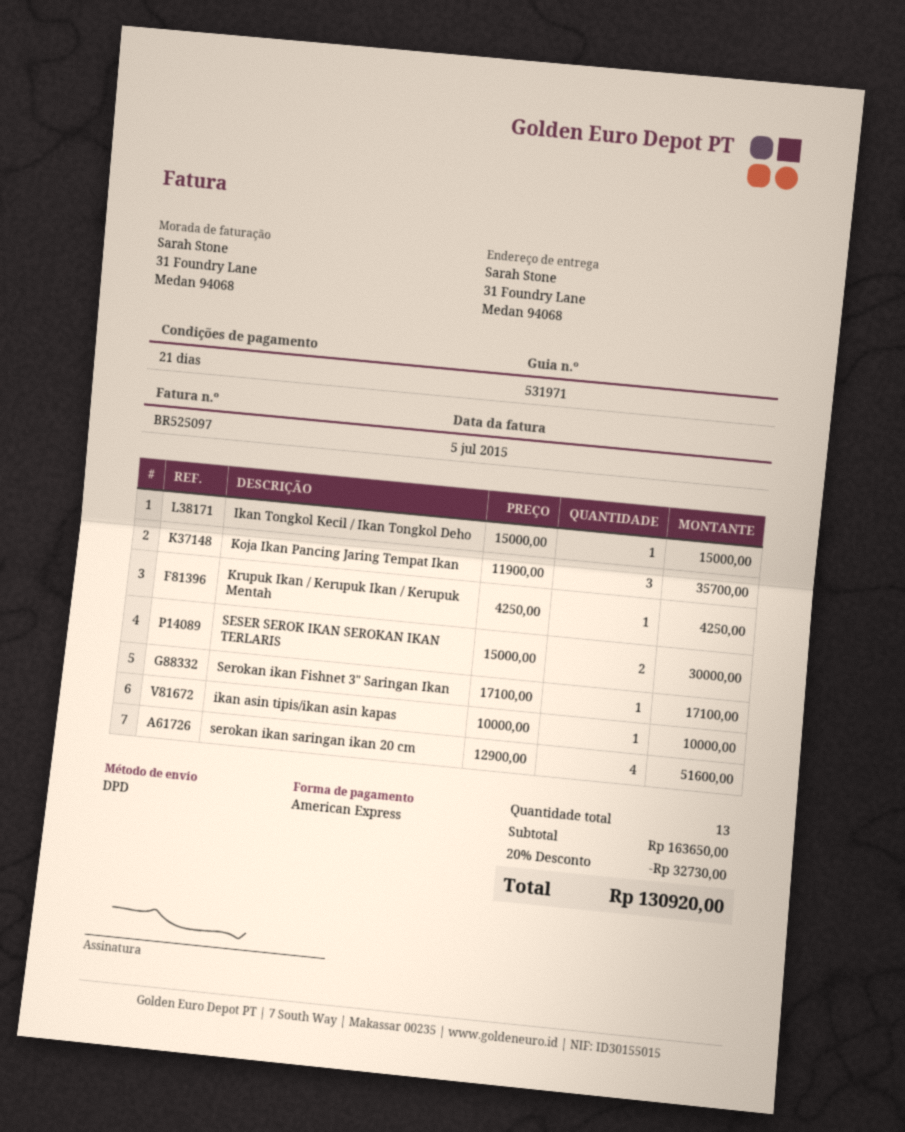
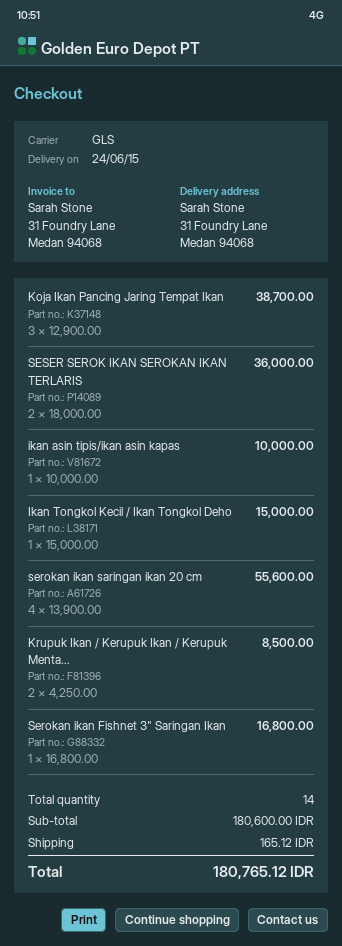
shipping method: DPD -> GLS
Koja Ikan Pancing Jaring Tempat Ikan: 3 x 11900.00 = 35700.00 -> 3 x 12900.00 = 38700.00
Krupuk Ikan / Kerupuk Ikan / Kerupuk Mentah: 1 x 4250.00 = 4250.00 -> 2 x 4250.00 = 8500.00
SESER SEROK IKAN SEROKAN IKAN TERLARIS: 2 x 15000.00 = 30000.00 -> 2 x 18000.00 = 36000.00
Serokan ikan Fishnet 3" Saringan Ikan: 1 x 17100.00 = 17100.00 -> 1 x 16800.00 = 16800.00
serokan ikan saringan ikan 20 cm: 4 x 12900.00 = 51600.00 -> 4 x 13900.00 = 55600.00
total quantity: 13 -> 14
subtotal: 163650.00 -> 180600.00
discount: 20% = 32730.00 -> none
shipping: none -> 165.12
total: 130920.00 -> 180765.12

